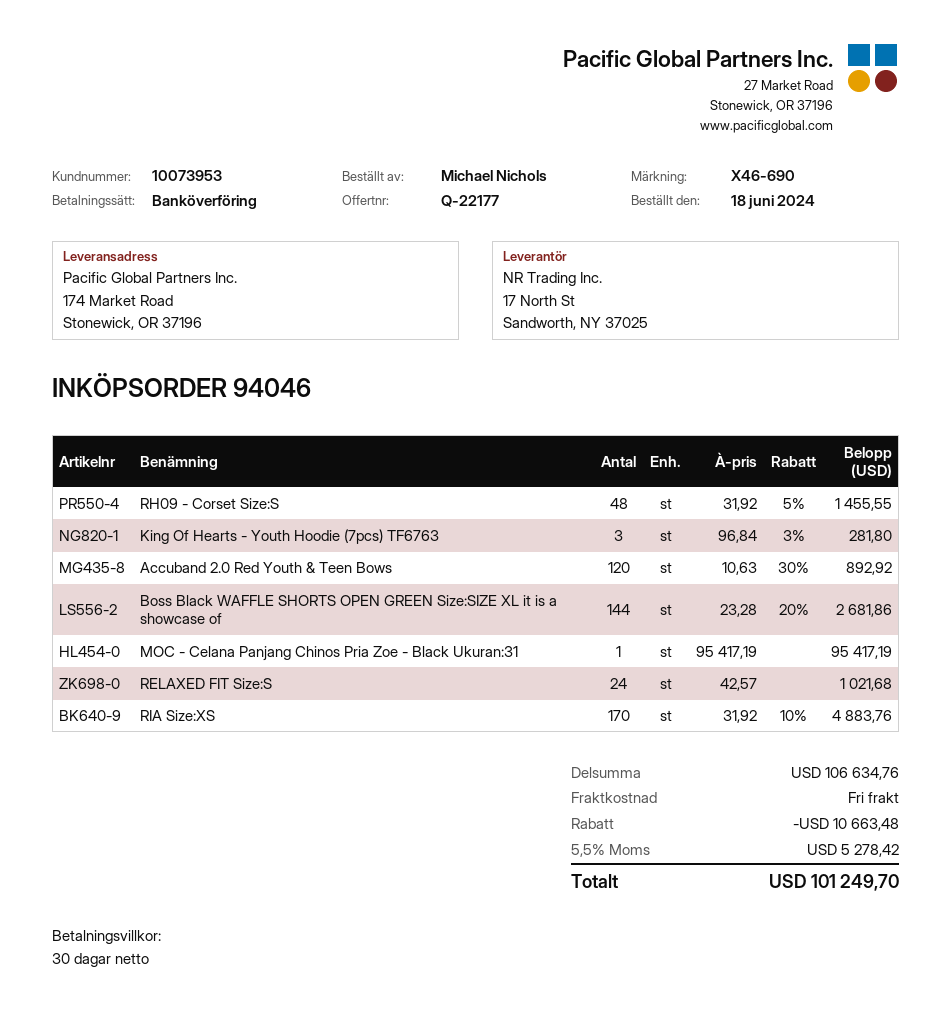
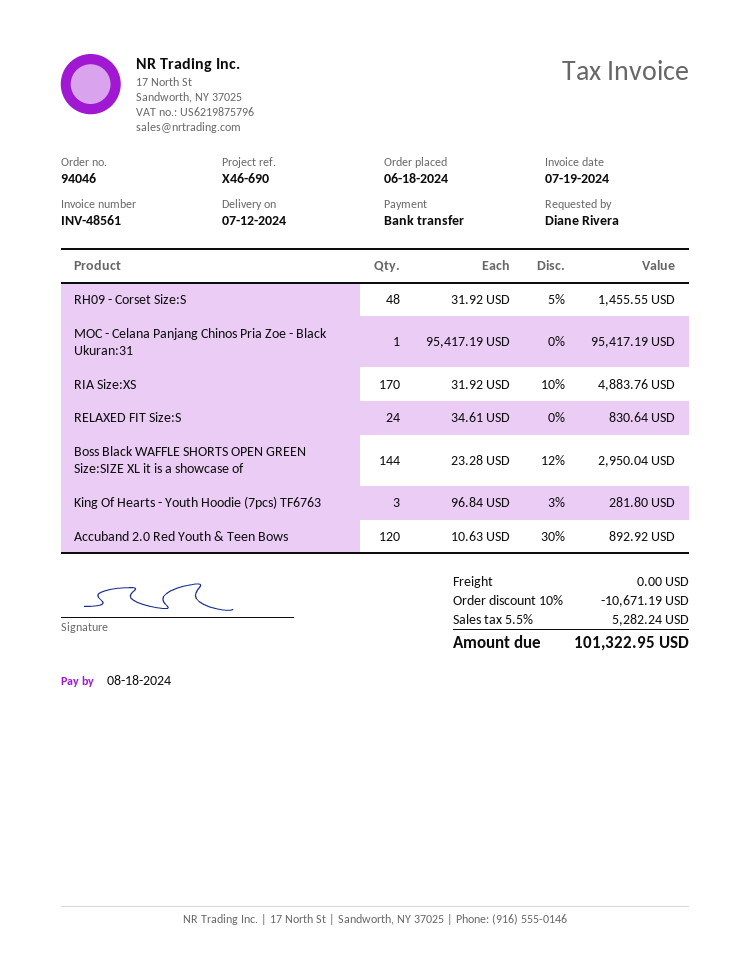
ordered by: Michael Nichols -> Diane Rivera
Boss Black WAFFLE SHORTS OPEN GREEN Size:SIZE XL it is a showcase of: 144 x 23.28 - 20% = 2681.86 -> 144 x 23.28 - 12% = 2950.04
RELAXED FIT Size:S: 24 x 42.57 = 1021.68 -> 24 x 34.61 = 830.64
discount: 10663.48 -> 10671.19
tax: 5.5% = 5278.42 -> 5.5% = 5282.24
total: 101249.70 -> 101322.95

